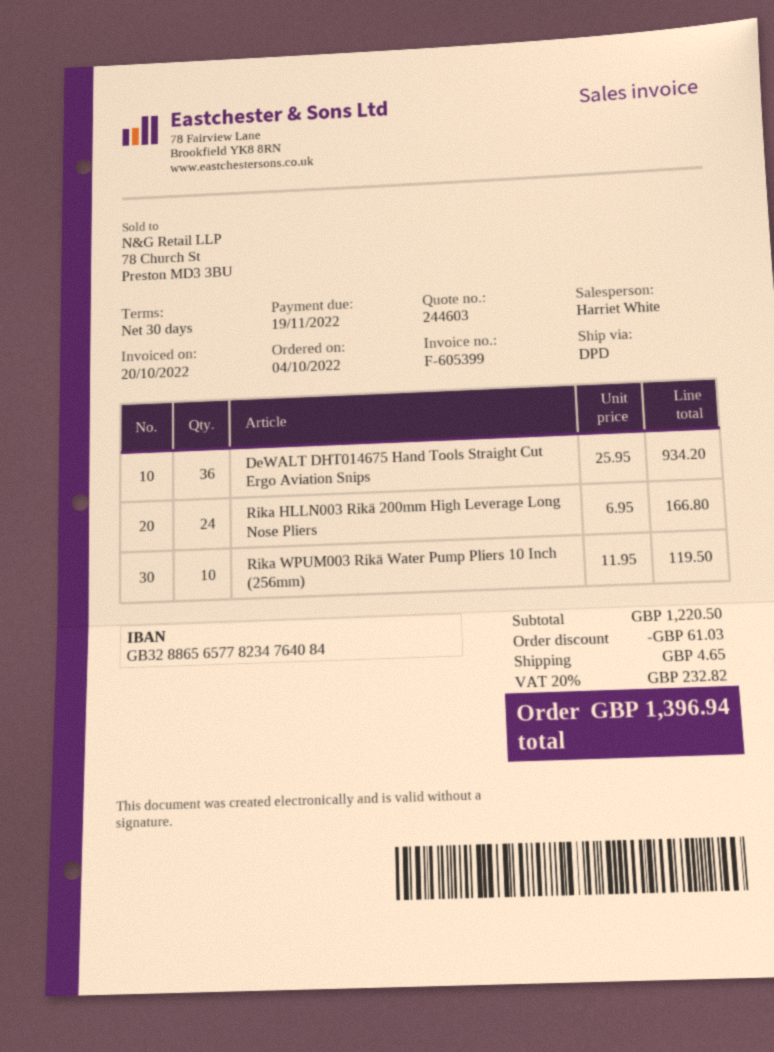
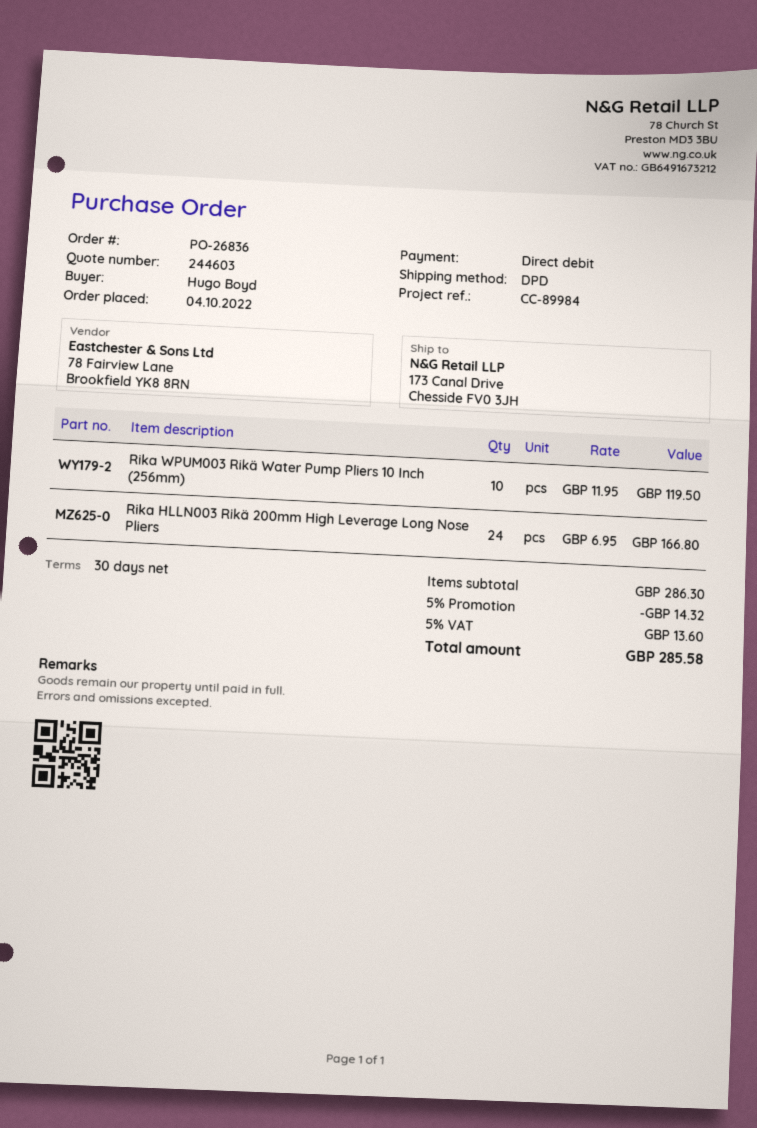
DeWALT DHT014675 Hand Tools Straight Cut Ergo Aviation Snips: 36 x 25.95 = 934.20 -> none
subtotal: 1220.50 -> 286.30
discount: 61.03 -> 14.32
shipping: 4.65 -> none
tax: 20% = 232.82 -> 5% = 13.60
total: 1396.94 -> 285.58

